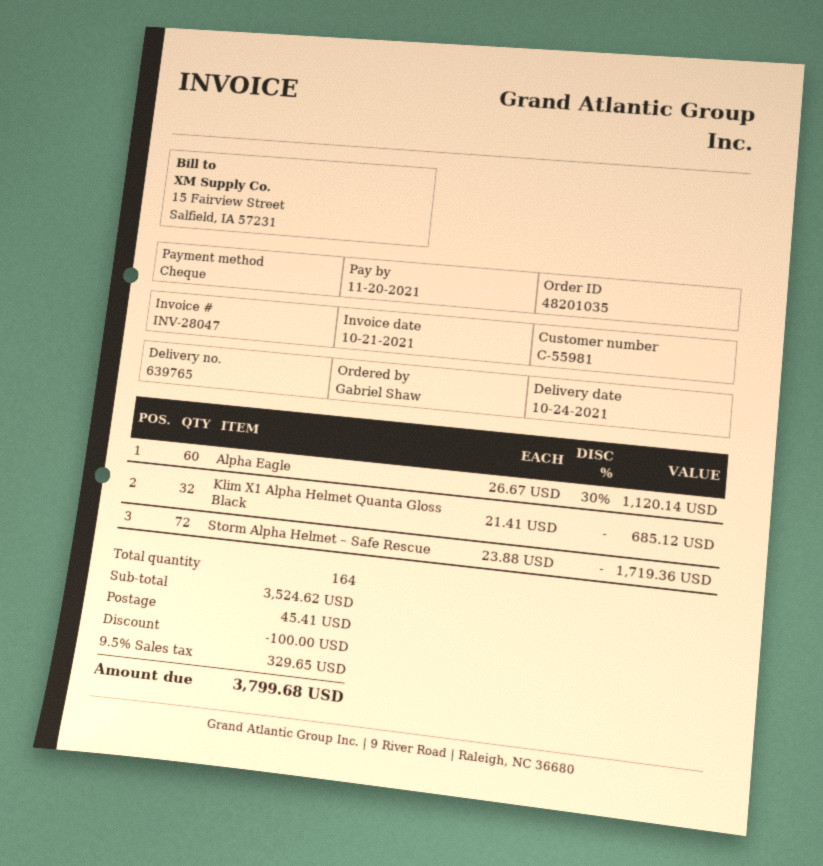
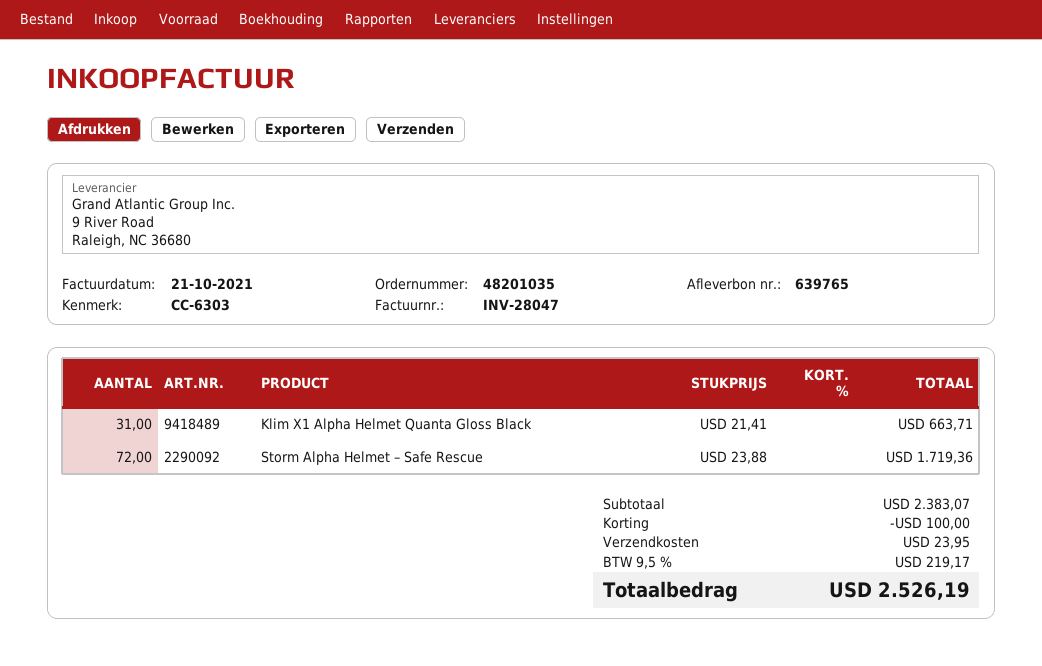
Alpha Eagle: 60 x 26.67 - 30% = 1120.14 -> none
Klim X1 Alpha Helmet Quanta Gloss Black: 32 x 21.41 = 685.12 -> 31 x 21.41 = 663.71
subtotal: 3524.62 -> 2383.07
shipping: 45.41 -> 23.95
tax: 9.5% = 329.65 -> 9.5% = 219.17
total: 3799.68 -> 2526.19

